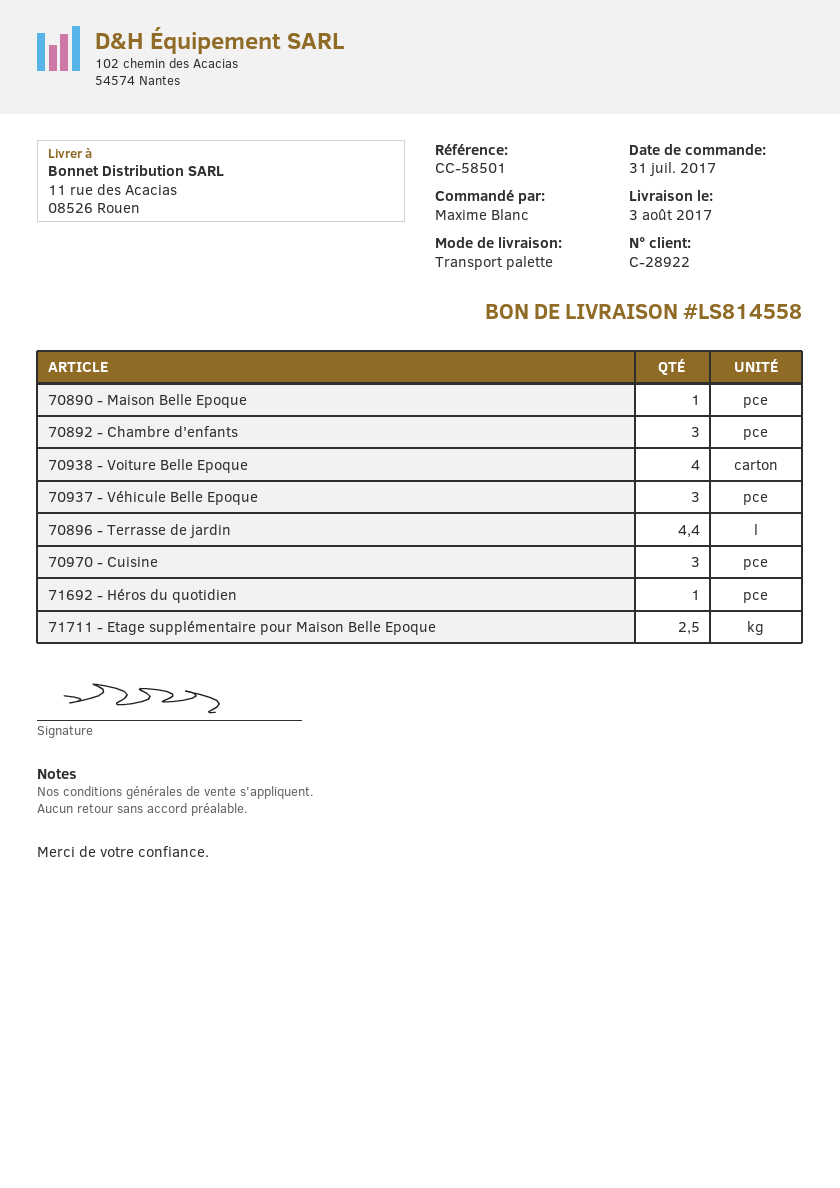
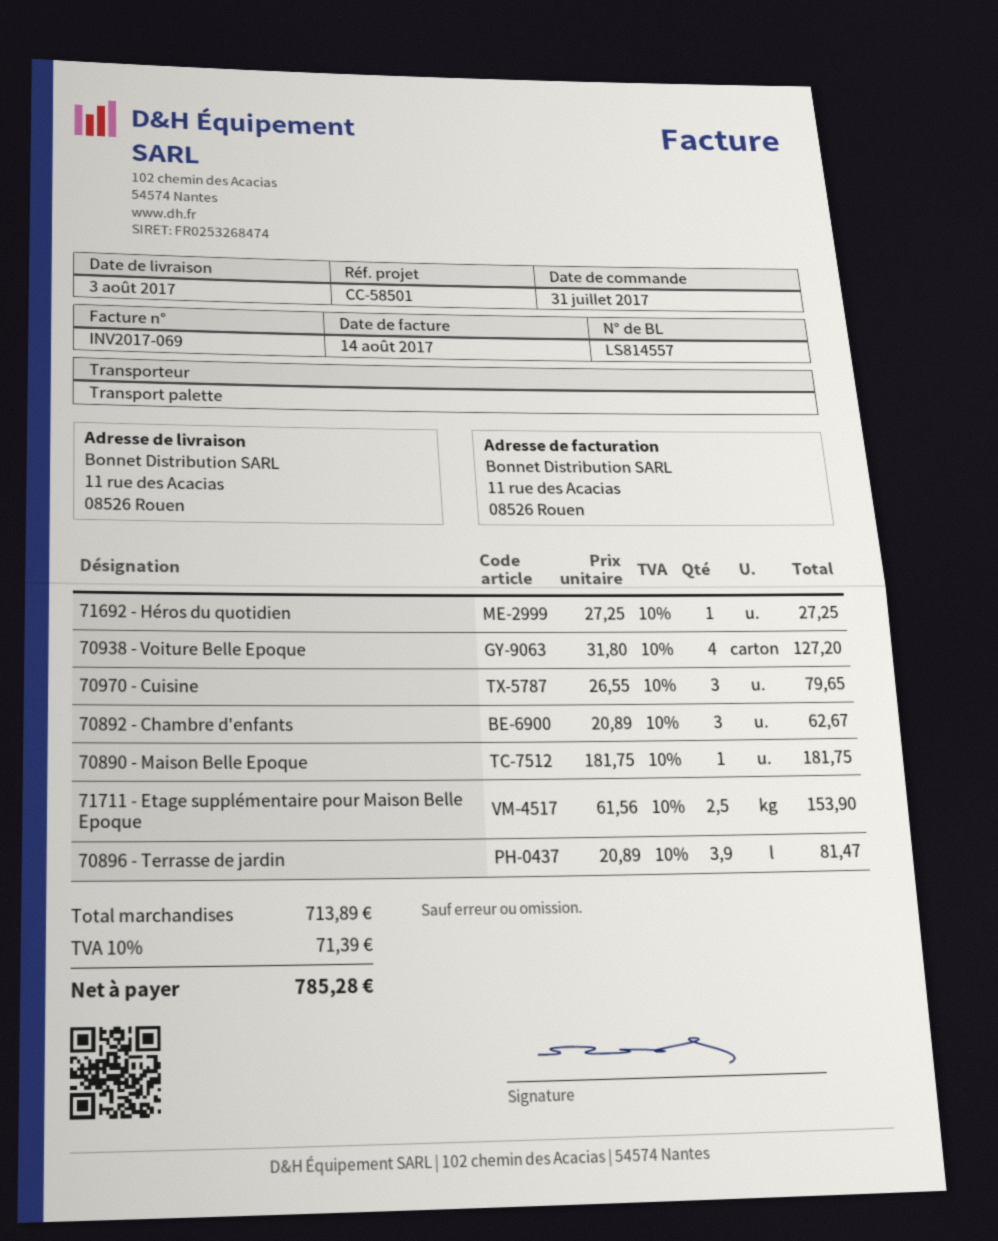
delivery note number: LS814558 -> LS814557
70937 - Véhicule Belle Epoque: 3 -> none
70896 - Terrasse de jardin: 4.4 -> 3.9

